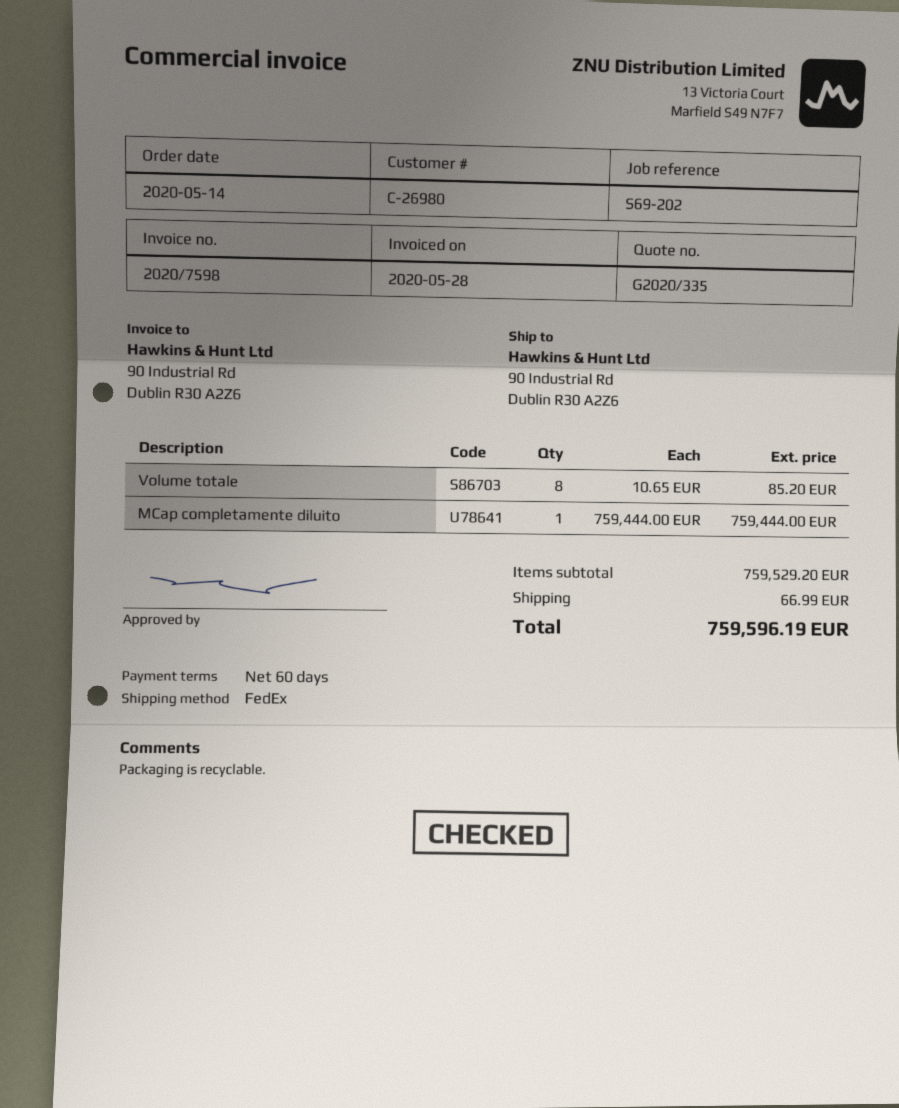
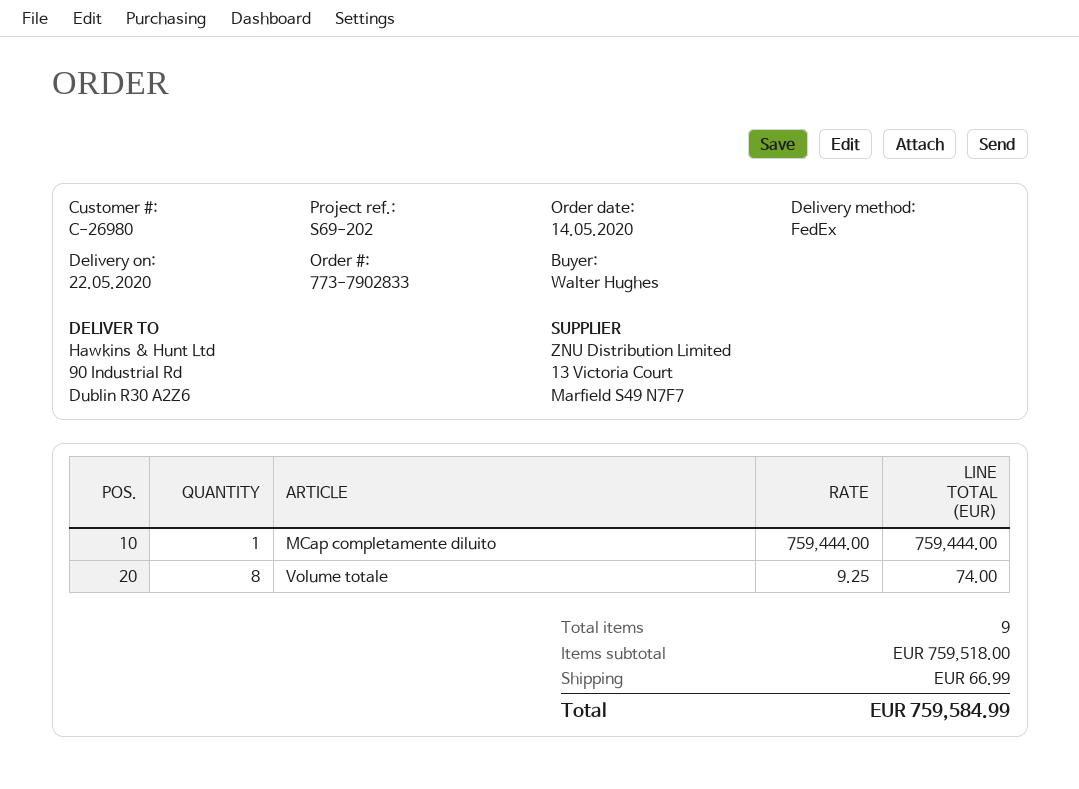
Volume totale: 8 x 10.65 = 85.20 -> 8 x 9.25 = 74.00
subtotal: 759529.20 -> 759518.00
total: 759596.19 -> 759584.99

